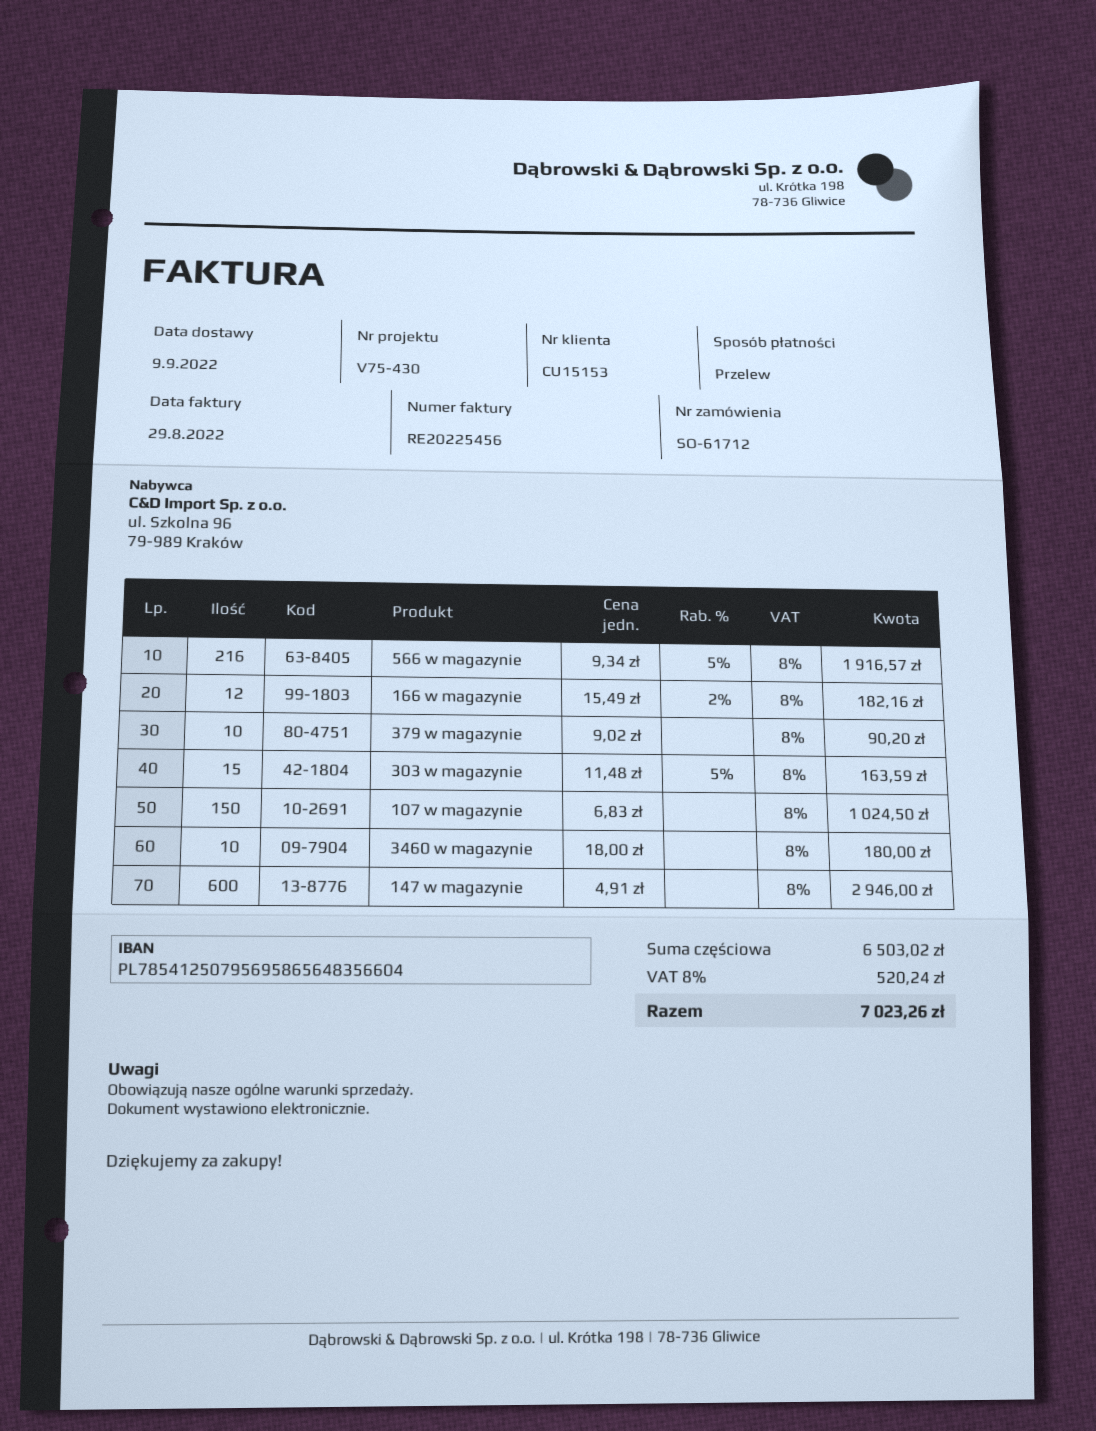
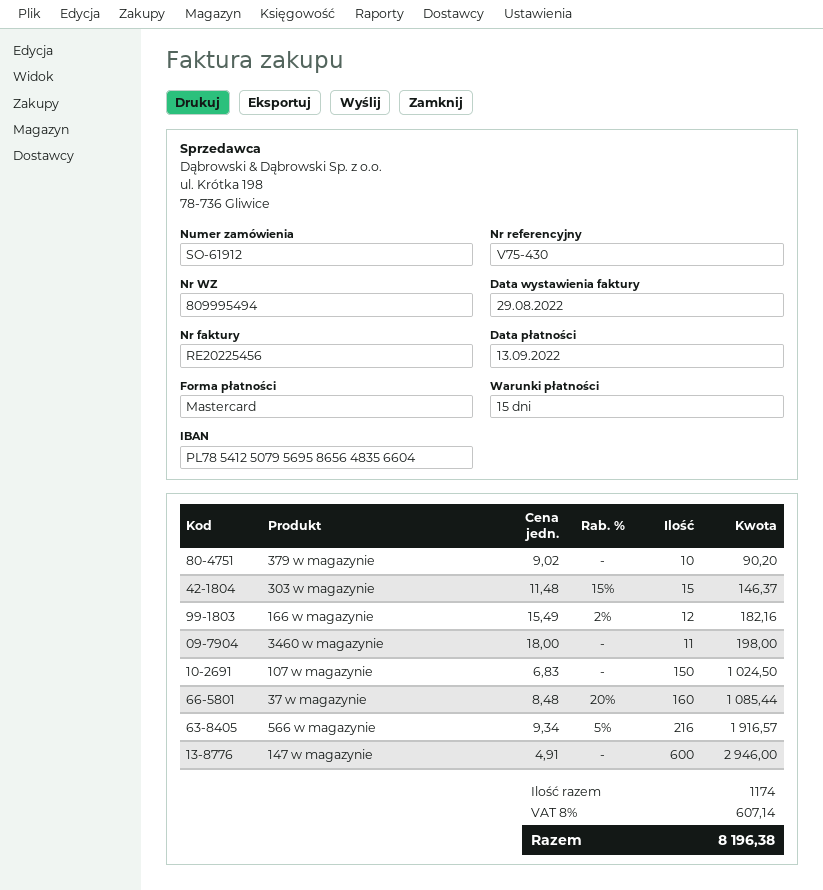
order number: SO-61712 -> SO-61912
payment method: bank transfer -> Mastercard
303 w magazynie: 15 x 11.48 - 5% = 163.59 -> 15 x 11.48 - 15% = 146.37
3460 w magazynie: 10 x 18.00 = 180.00 -> 11 x 18.00 = 198.00
37 w magazynie: none -> 160 x 8.48 - 20% = 1085.44
tax: 8% = 520.24 -> 8% = 607.14
total: 7023.26 -> 8196.38

